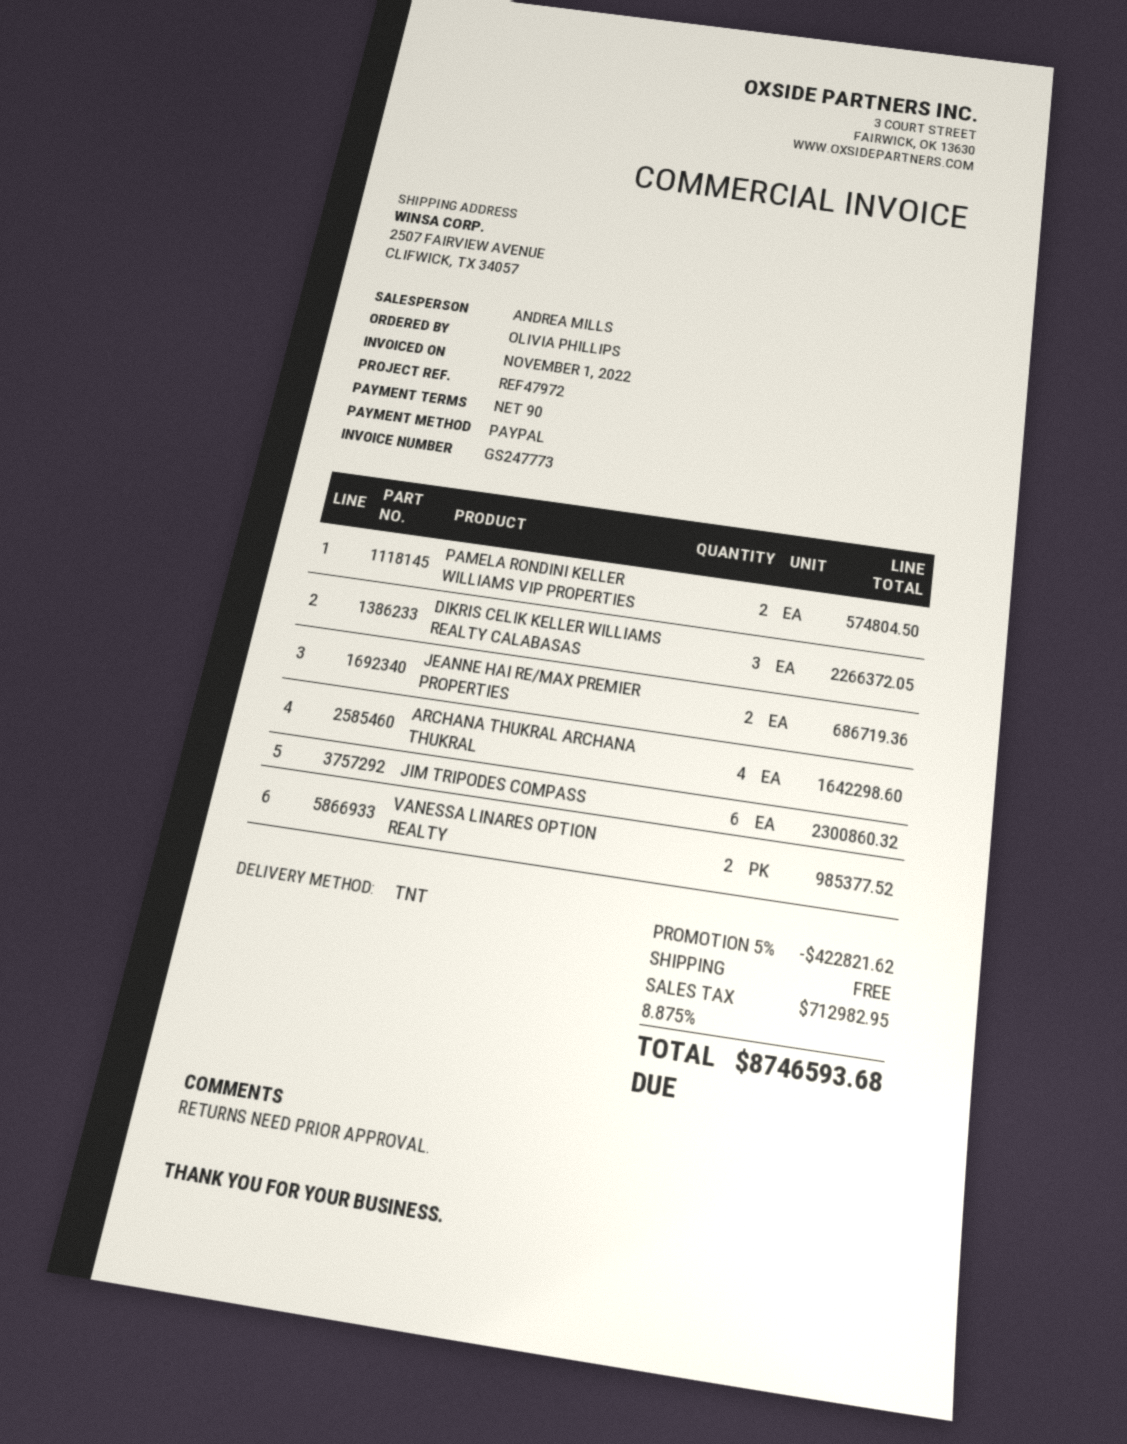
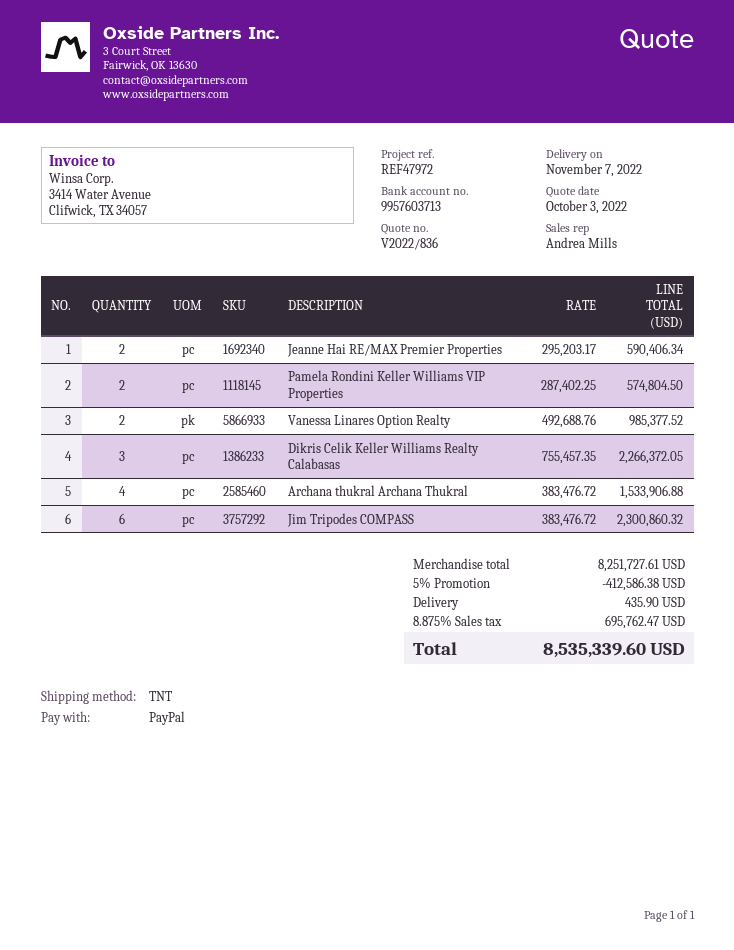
JEANNE HAI RE/MAX PREMIER PROPERTIES: 2 for 686719.36 -> 2 for 590406.34
ARCHANA THUKRAL ARCHANA THUKRAL: 4 for 1642298.60 -> 4 for 1533906.88
discount: 5% = 422821.62 -> 5% = 412586.38
shipping: 0.00 -> 435.90
tax: 8.875% = 712982.95 -> 8.875% = 695762.47
total: 8746593.68 -> 8535339.60

